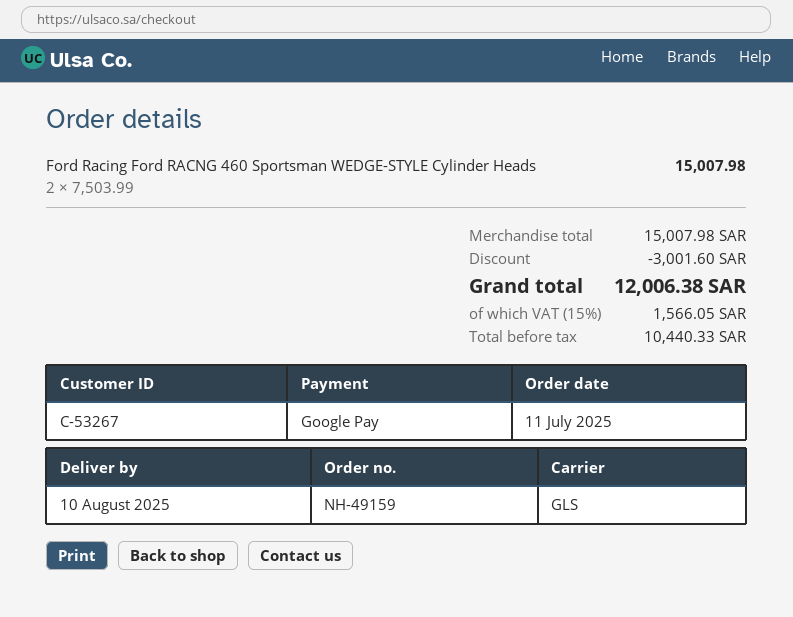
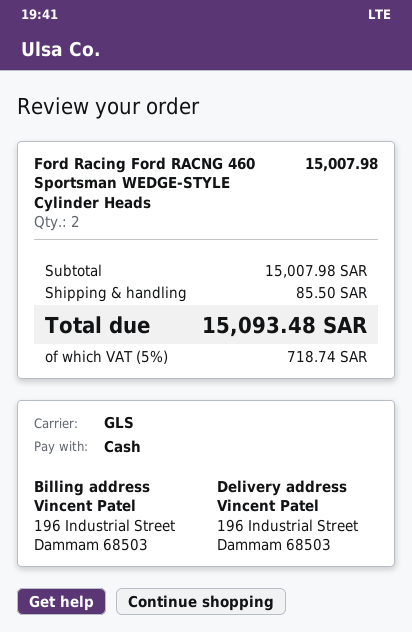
payment method: Google Pay -> cash
discount: 3001.60 -> none
shipping: none -> 85.50
tax: 15% = 1566.05 -> 5% = 718.74
total: 12006.38 -> 15093.48

